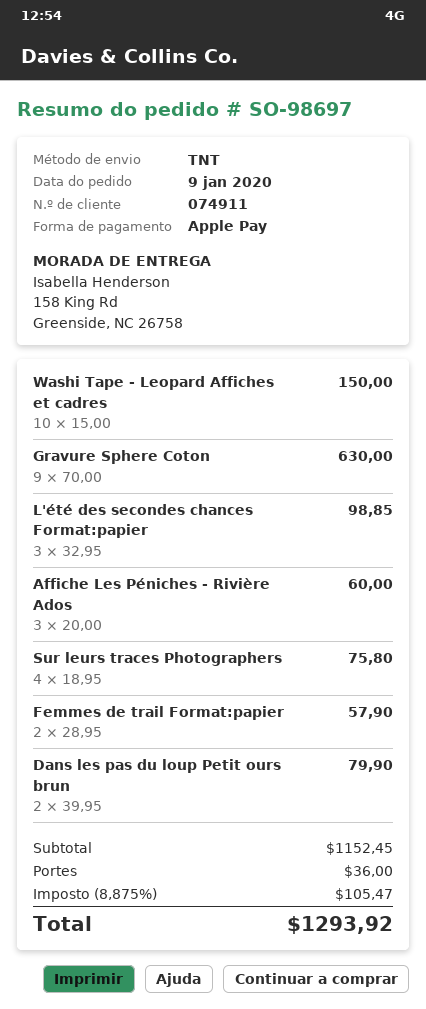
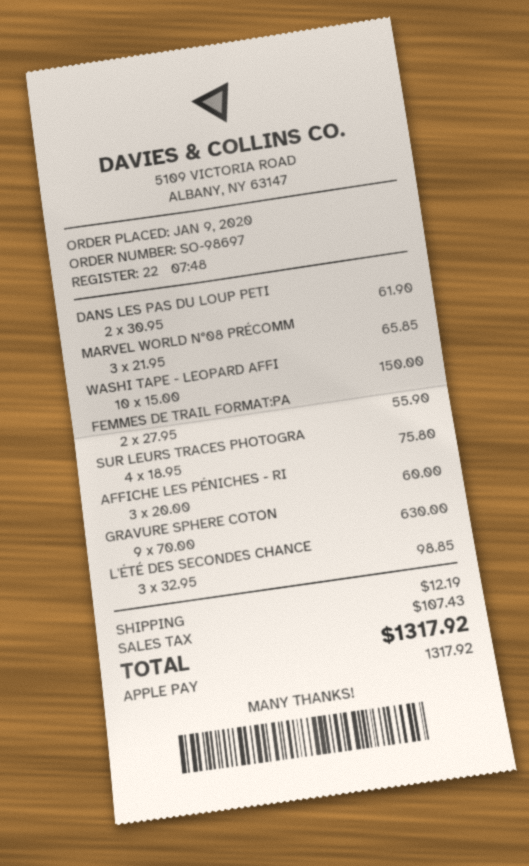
Femmes de trail Format:papier: 2 x 28.95 = 57.90 -> 2 x 27.95 = 55.90
Dans les pas du loup Petit ours brun: 2 x 39.95 = 79.90 -> 2 x 30.95 = 61.90
MARVEL WORLD N°08 PRÉCOMM: none -> 3 x 21.95 = 65.85
shipping: 36.00 -> 12.19
tax: 105.47 -> 107.43
total: 1293.92 -> 1317.92

